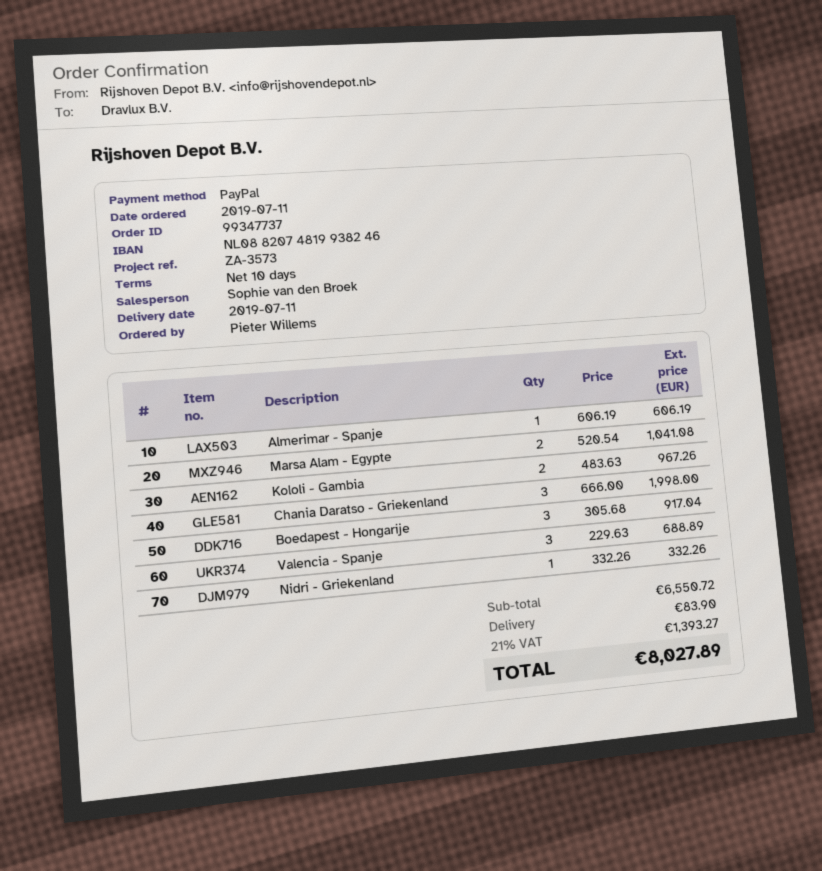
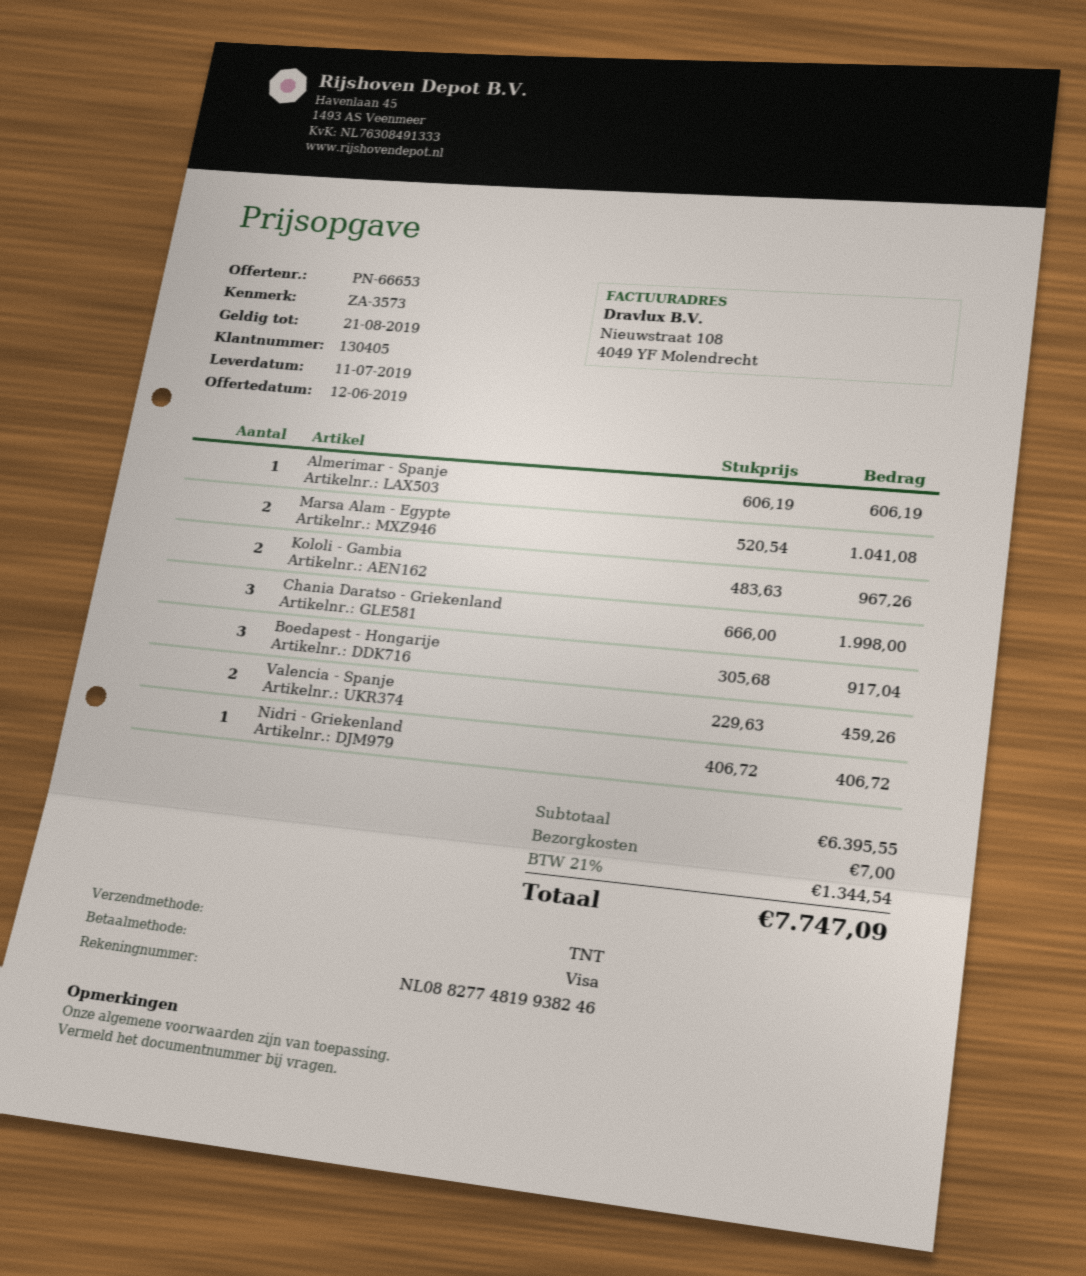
payment method: PayPal -> Visa
bank account: NL0882074819938246 -> NL0882774819938246
Valencia - Spanje: 3 x 229.63 = 688.89 -> 2 x 229.63 = 459.26
Nidri - Griekenland: 1 x 332.26 = 332.26 -> 1 x 406.72 = 406.72
subtotal: 6550.72 -> 6395.55
shipping: 83.90 -> 7.00
tax: 21% = 1393.27 -> 21% = 1344.54
total: 8027.89 -> 7747.09

